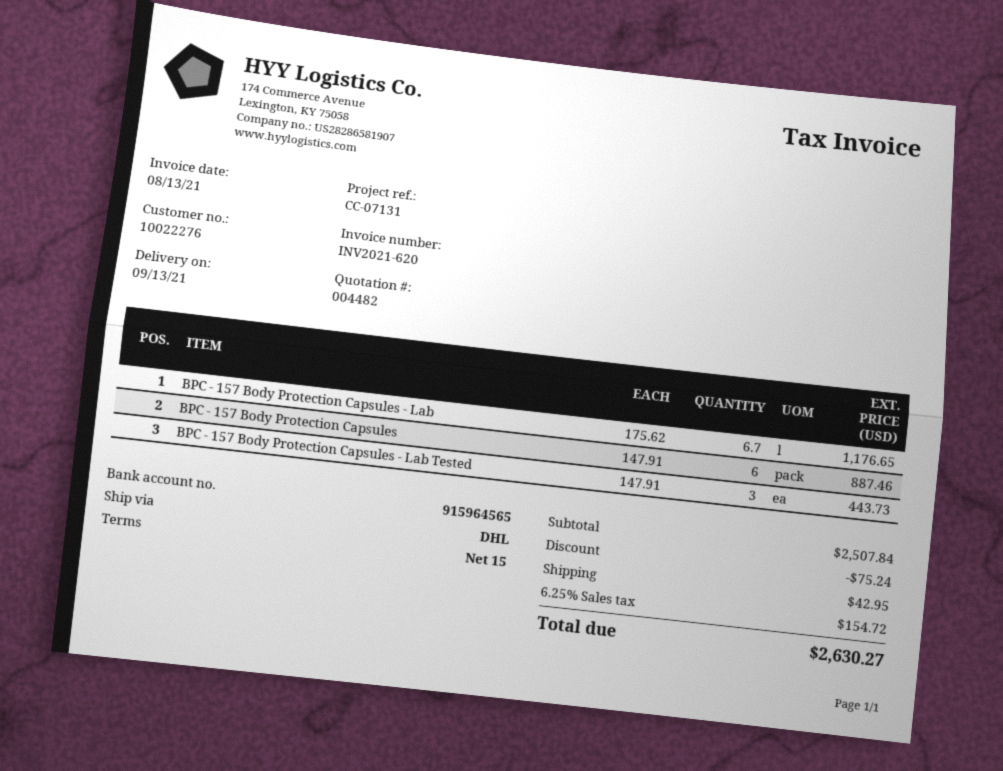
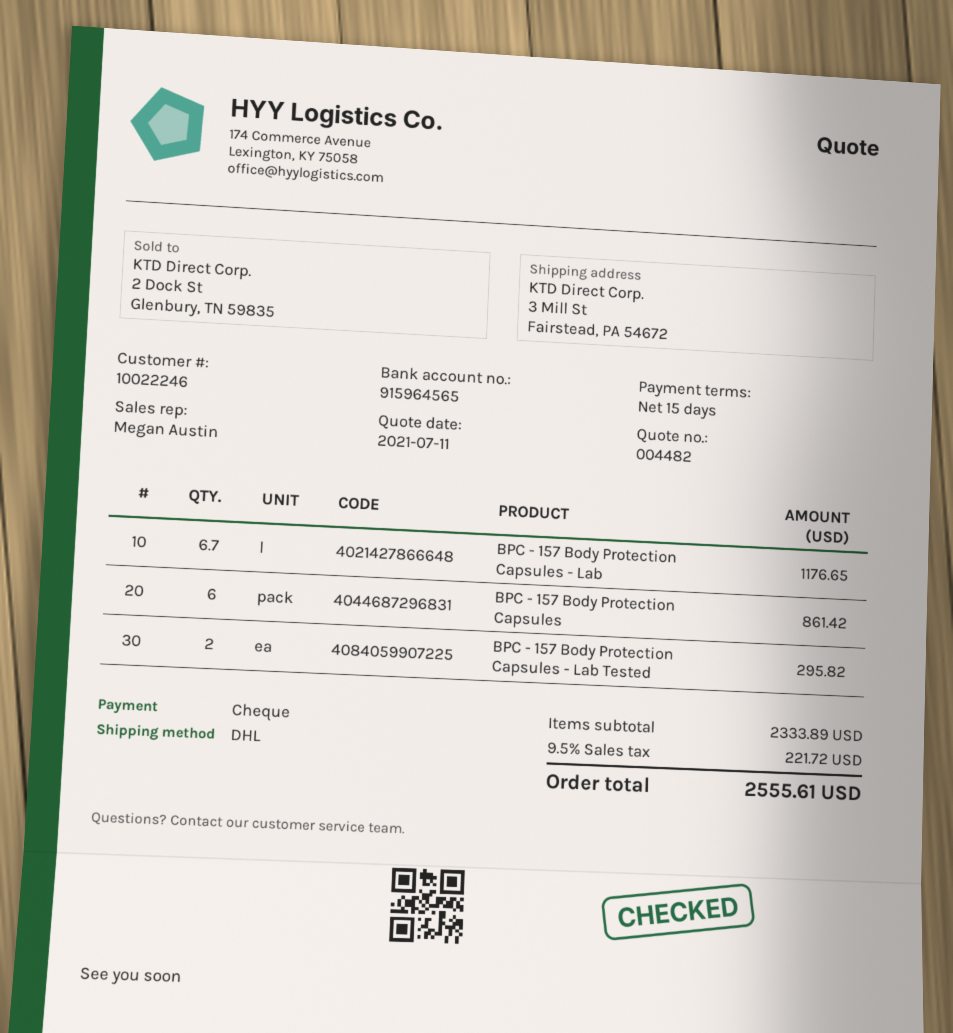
customer number: 10022276 -> 10022246
BPC - 157 Body Protection Capsules: 6 for 887.46 -> 6 for 861.42
BPC - 157 Body Protection Capsules - Lab Tested: 3 for 443.73 -> 2 for 295.82
subtotal: 2507.84 -> 2333.89
discount: 75.24 -> none
shipping: 42.95 -> none
tax: 6.25% = 154.72 -> 9.5% = 221.72
total: 2630.27 -> 2555.61

